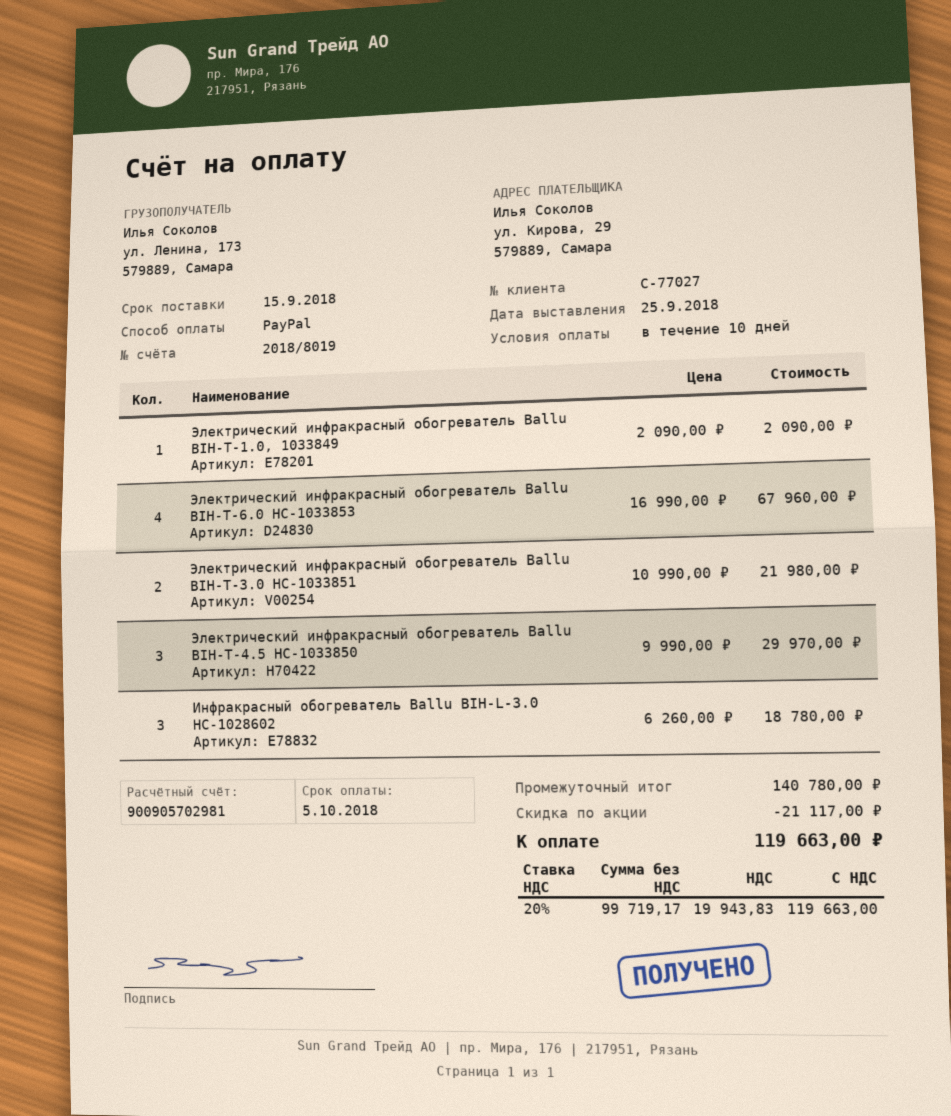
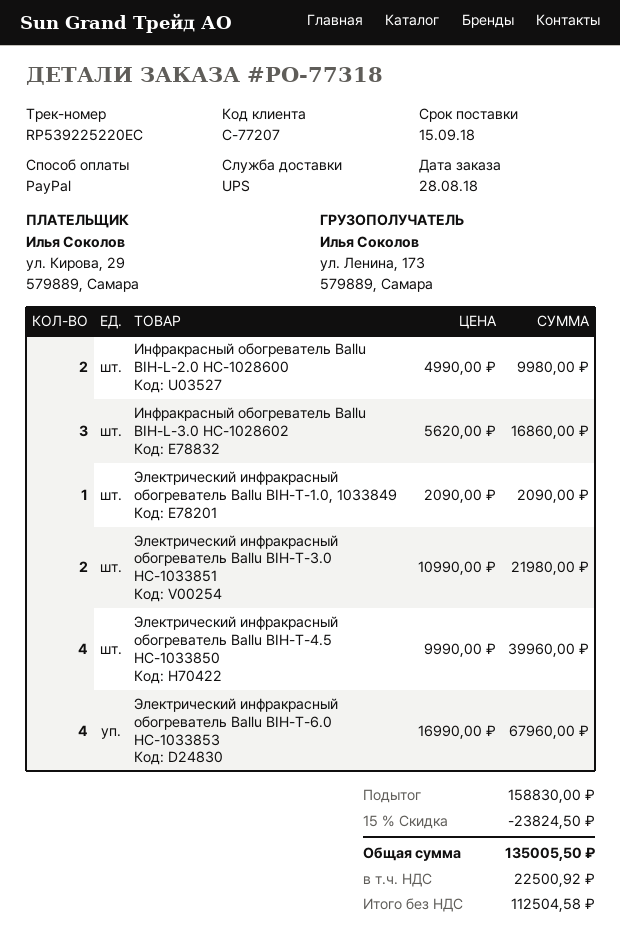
customer number: C-77027 -> C-77207
Электрический инфракрасный обогреватель Ballu BIH-T-4.5 НС-1033850: 3 x 9990.00 = 29970.00 -> 4 x 9990.00 = 39960.00
Инфракрасный обогреватель Ballu BIH-L-3.0 НС-1028602: 3 x 6260.00 = 18780.00 -> 3 x 5620.00 = 16860.00
Инфракрасный обогреватель Ballu BIH-L-2.0 НС-1028600: none -> 2 x 4990.00 = 9980.00
subtotal: 140780.00 -> 158830.00
discount: 21117.00 -> 23824.50
net: 99719.17 -> 112504.58
tax: 19943.83 -> 22500.92
total: 119663.00 -> 135005.50

